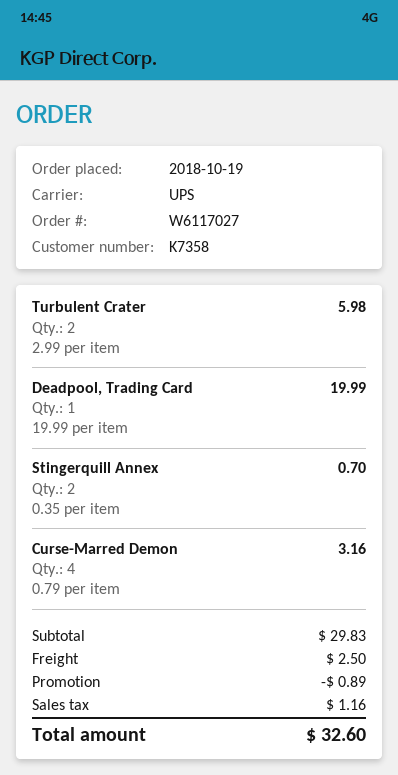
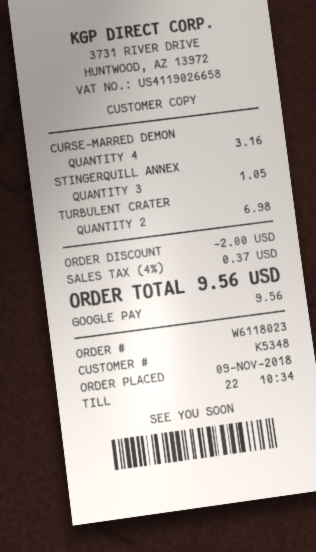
order number: W6117027 -> W6118023
order date: 2018-10-19 -> 2018-11-09
customer number: K7358 -> K5348
Turbulent Crater: 2 for 5.98 -> 2 for 6.98
Deadpool, Trading Card: 1 for 19.99 -> none
Stingerquill Annex: 2 for 0.70 -> 3 for 1.05
discount: 0.89 -> 2.00
shipping: 2.50 -> none
tax: 1.16 -> 0.37
total: 32.60 -> 9.56

